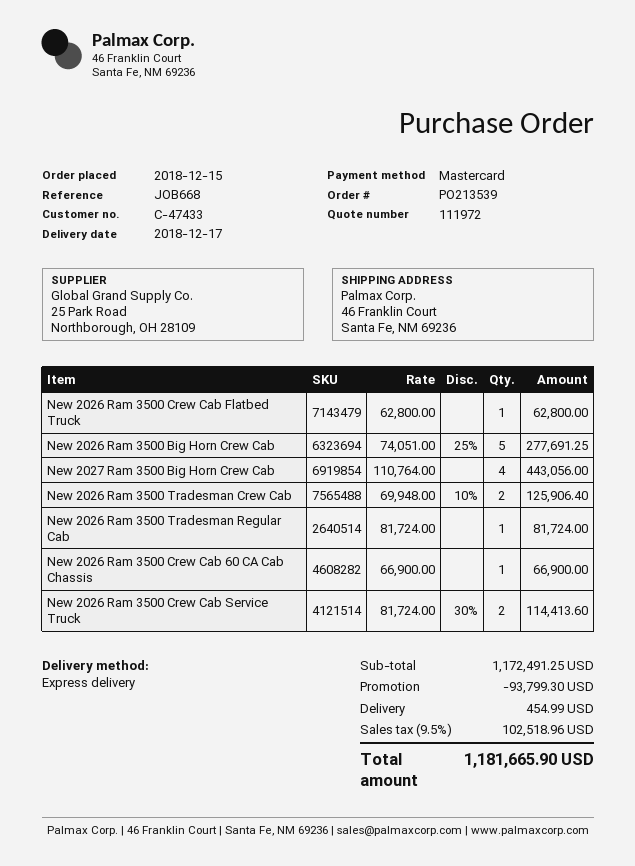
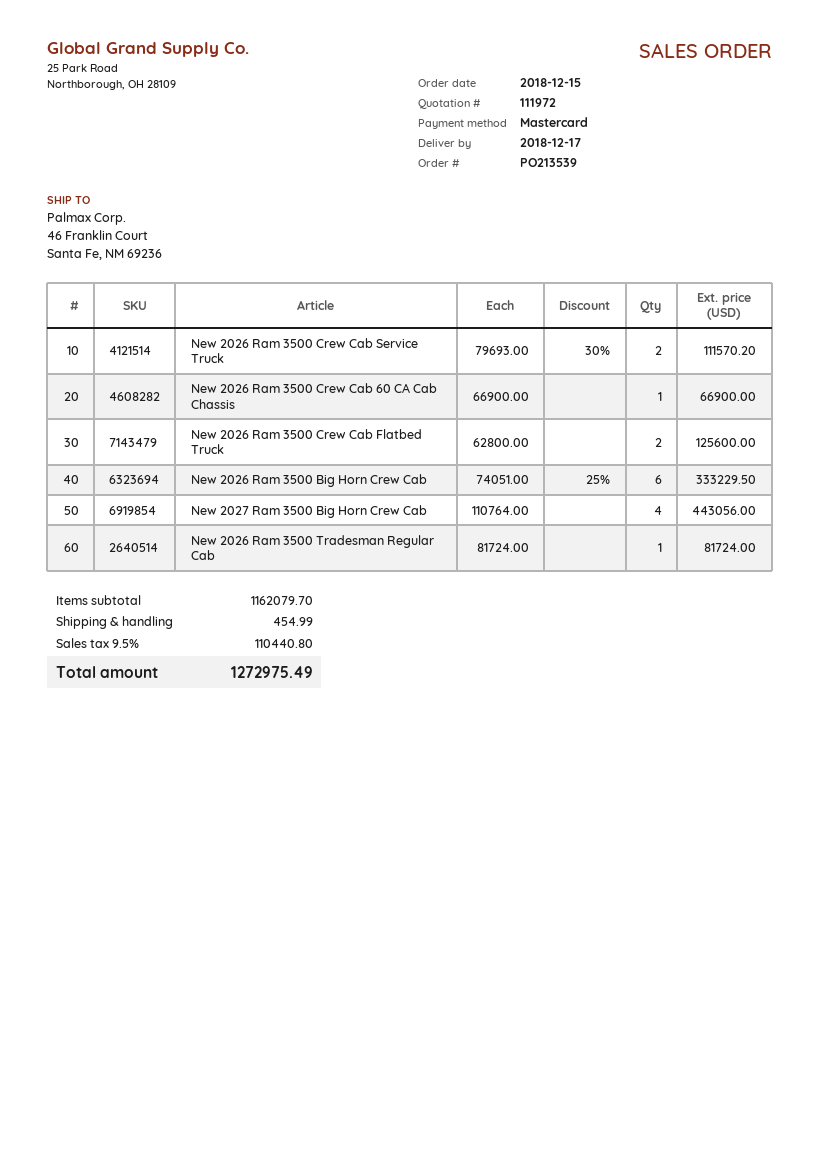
New 2026 Ram 3500 Crew Cab Flatbed Truck: 1 x 62800.00 = 62800.00 -> 2 x 62800.00 = 125600.00
New 2026 Ram 3500 Big Horn Crew Cab: 5 x 74051.00 - 25% = 277691.25 -> 6 x 74051.00 - 25% = 333229.50
New 2026 Ram 3500 Tradesman Crew Cab: 2 x 69948.00 - 10% = 125906.40 -> none
New 2026 Ram 3500 Crew Cab Service Truck: 2 x 81724.00 - 30% = 114413.60 -> 2 x 79693.00 - 30% = 111570.20
subtotal: 1172491.25 -> 1162079.70
discount: 93799.30 -> none
tax: 9.5% = 102518.96 -> 9.5% = 110440.80
total: 1181665.90 -> 1272975.49

